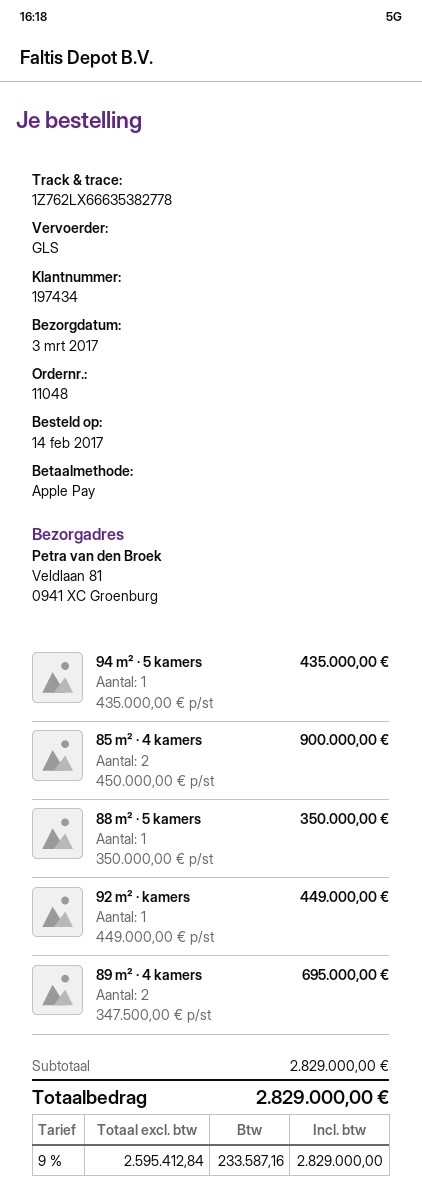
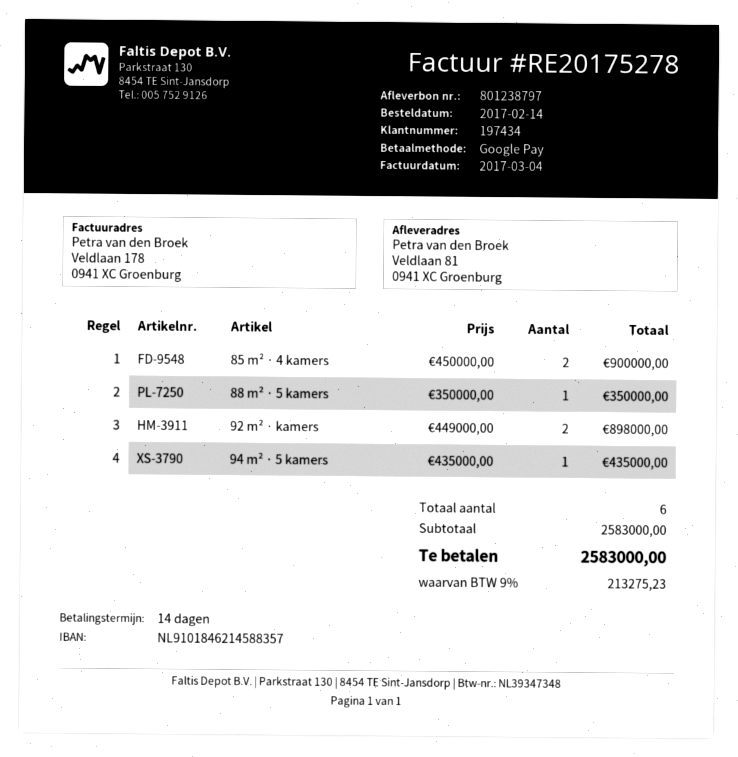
payment method: Apple Pay -> Google Pay
92 m² · kamers: 1 x 449000.00 = 449000.00 -> 2 x 449000.00 = 898000.00
89 m² · 4 kamers: 2 x 347500.00 = 695000.00 -> none
subtotal: 2829000.00 -> 2583000.00
tax: 9% = 233587.16 -> 9% = 213275.23
total: 2829000.00 -> 2583000.00

